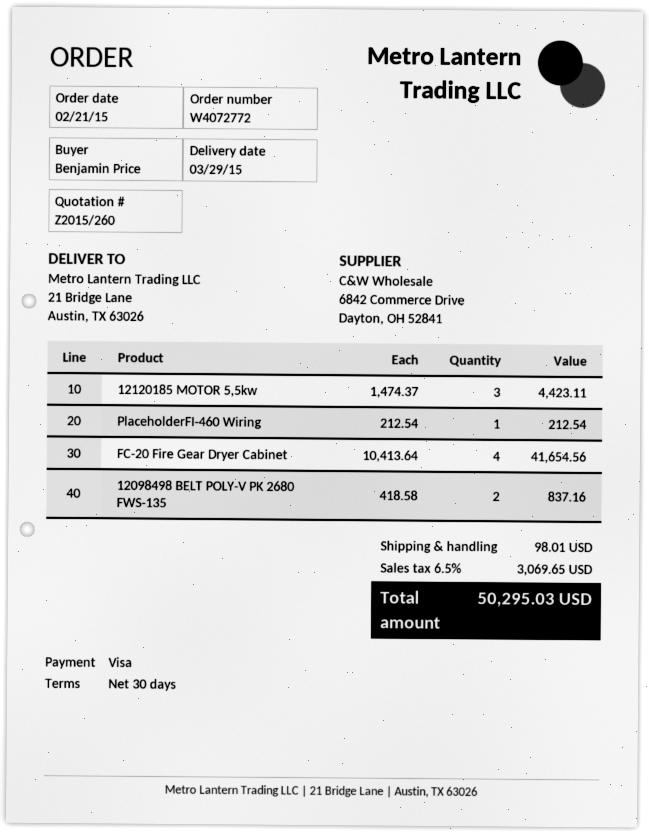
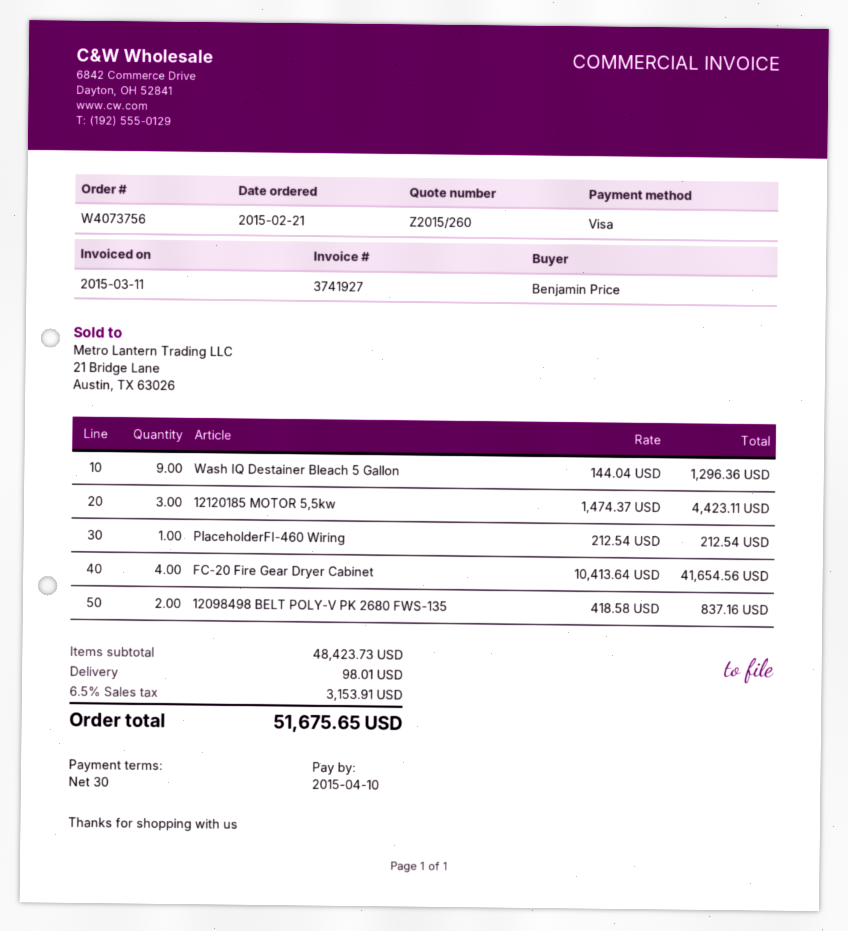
order number: W4072772 -> W4073756
Wash IQ Destainer Bleach 5 Gallon: none -> 9 x 144.04 = 1296.36
tax: 6.5% = 3069.65 -> 6.5% = 3153.91
total: 50295.03 -> 51675.65

